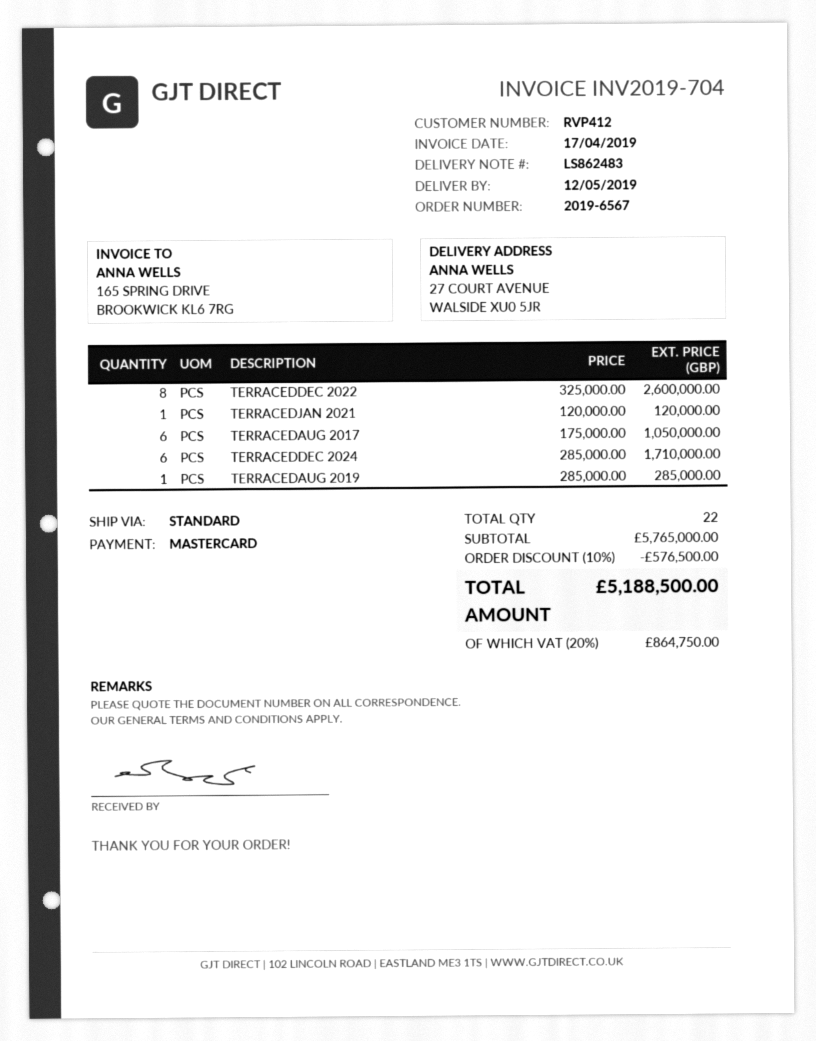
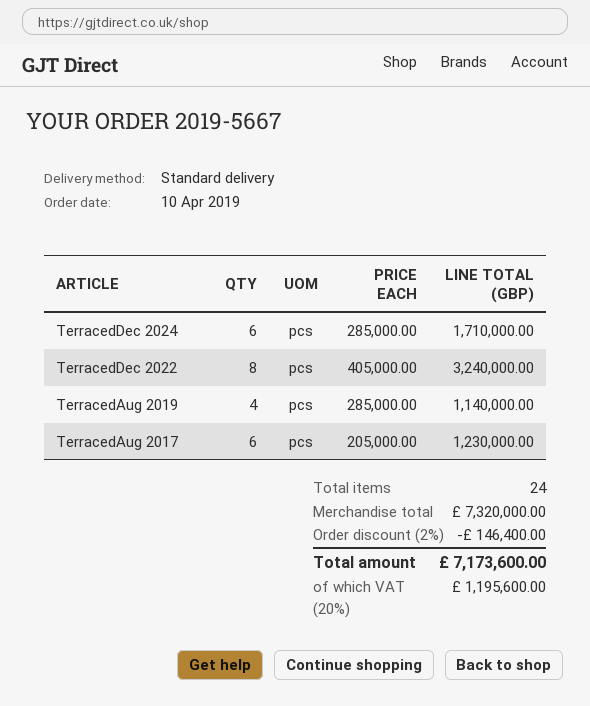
order number: 2019-6567 -> 2019-5667
TERRACEDDEC 2022: 8 x 325000.00 = 2600000.00 -> 8 x 405000.00 = 3240000.00
TERRACEDJAN 2021: 1 x 120000.00 = 120000.00 -> none
TERRACEDAUG 2017: 6 x 175000.00 = 1050000.00 -> 6 x 205000.00 = 1230000.00
TERRACEDAUG 2019: 1 x 285000.00 = 285000.00 -> 4 x 285000.00 = 1140000.00
total quantity: 22 -> 24
subtotal: 5765000.00 -> 7320000.00
discount: 10% = 576500.00 -> 2% = 146400.00
tax: 20% = 864750.00 -> 20% = 1195600.00
total: 5188500.00 -> 7173600.00

